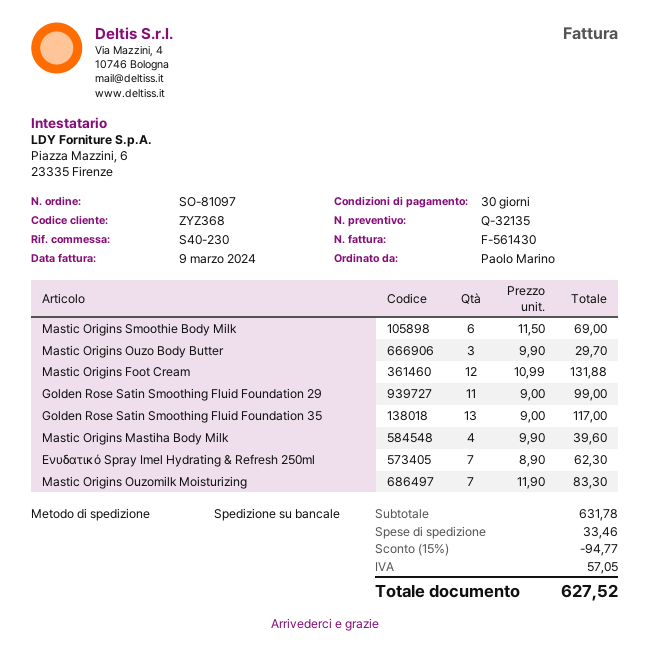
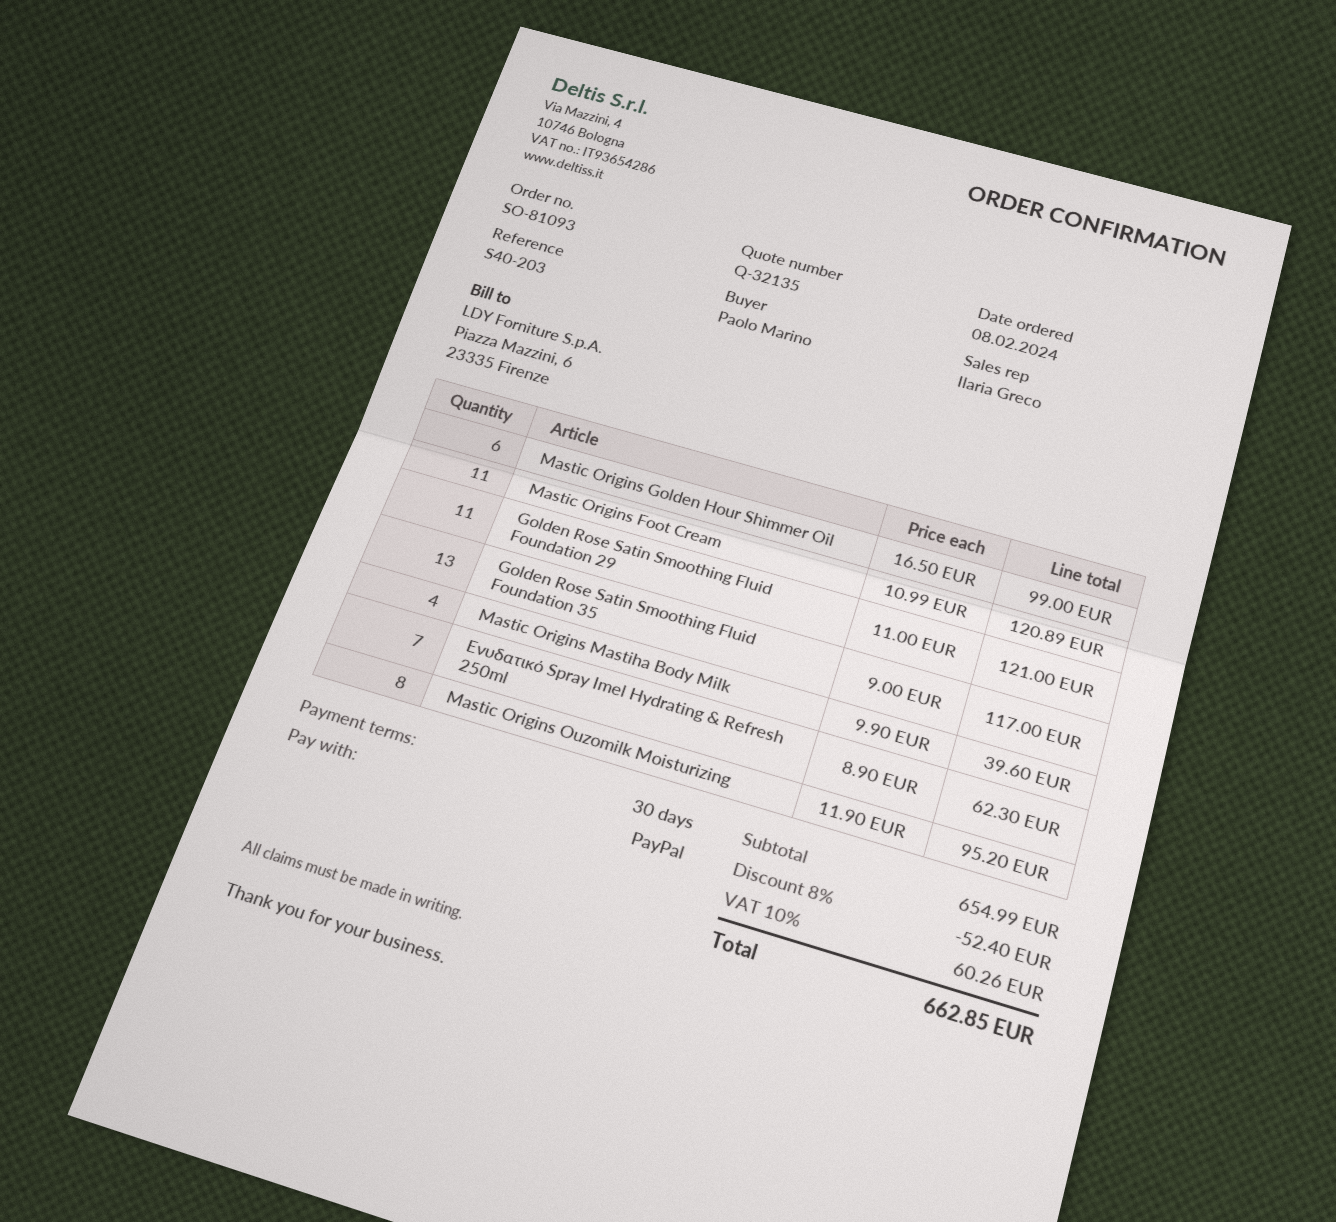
order number: SO-81097 -> SO-81093
reference: S40-230 -> S40-203
Mastic Origins Smoothie Body Milk: 6 x 11.50 = 69.00 -> none
Mastic Origins Ouzo Body Butter: 3 x 9.90 = 29.70 -> none
Mastic Origins Foot Cream: 12 x 10.99 = 131.88 -> 11 x 10.99 = 120.89
Golden Rose Satin Smoothing Fluid Foundation 29: 11 x 9.00 = 99.00 -> 11 x 11.00 = 121.00
Mastic Origins Ouzomilk Moisturizing: 7 x 11.90 = 83.30 -> 8 x 11.90 = 95.20
Mastic Origins Golden Hour Shimmer Oil: none -> 6 x 16.50 = 99.00
subtotal: 631.78 -> 654.99
discount: 15% = 94.77 -> 8% = 52.40
shipping: 33.46 -> none
tax: 57.05 -> 60.26
total: 627.52 -> 662.85

